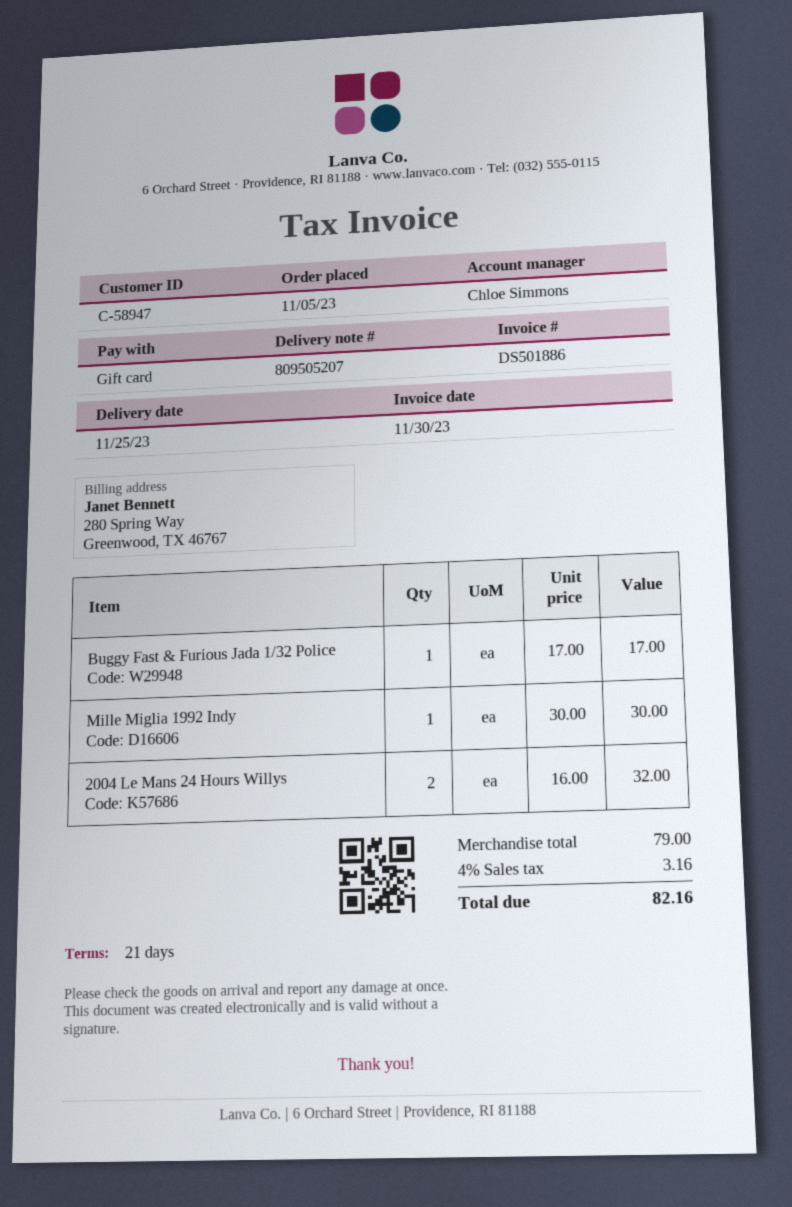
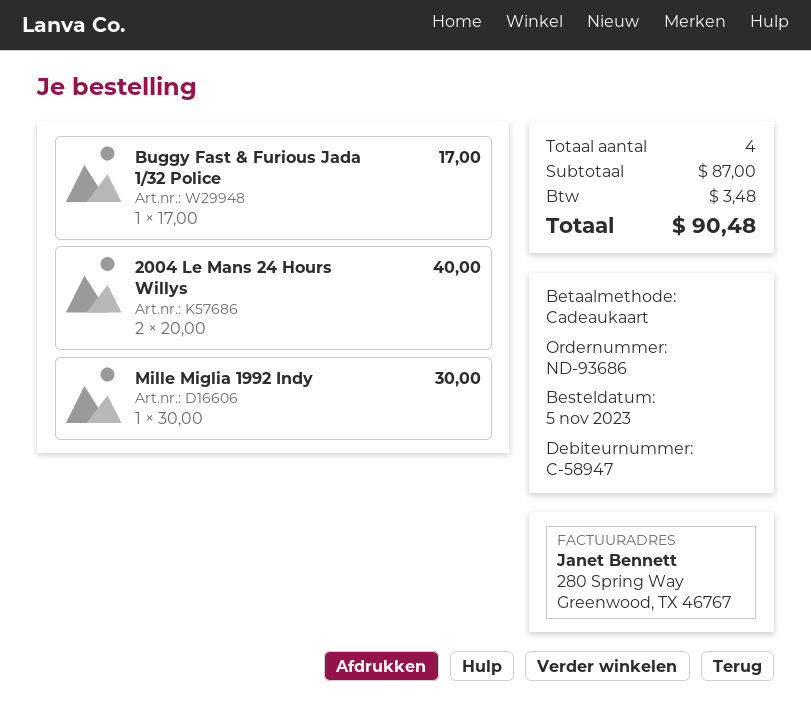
2004 Le Mans 24 Hours Willys: 2 x 16.00 = 32.00 -> 2 x 20.00 = 40.00
subtotal: 79.00 -> 87.00
tax: 3.16 -> 3.48
total: 82.16 -> 90.48

